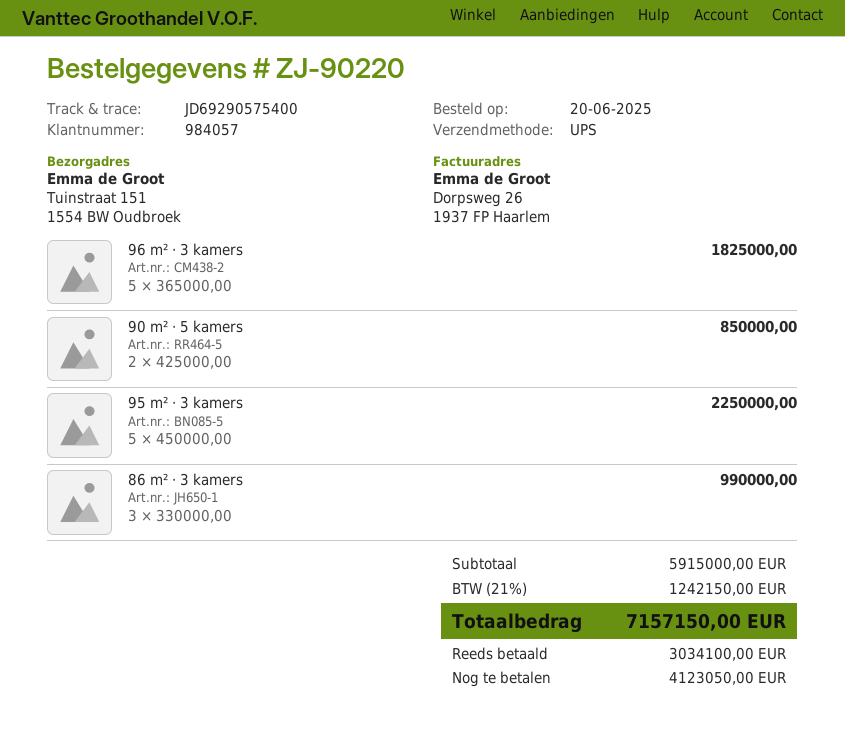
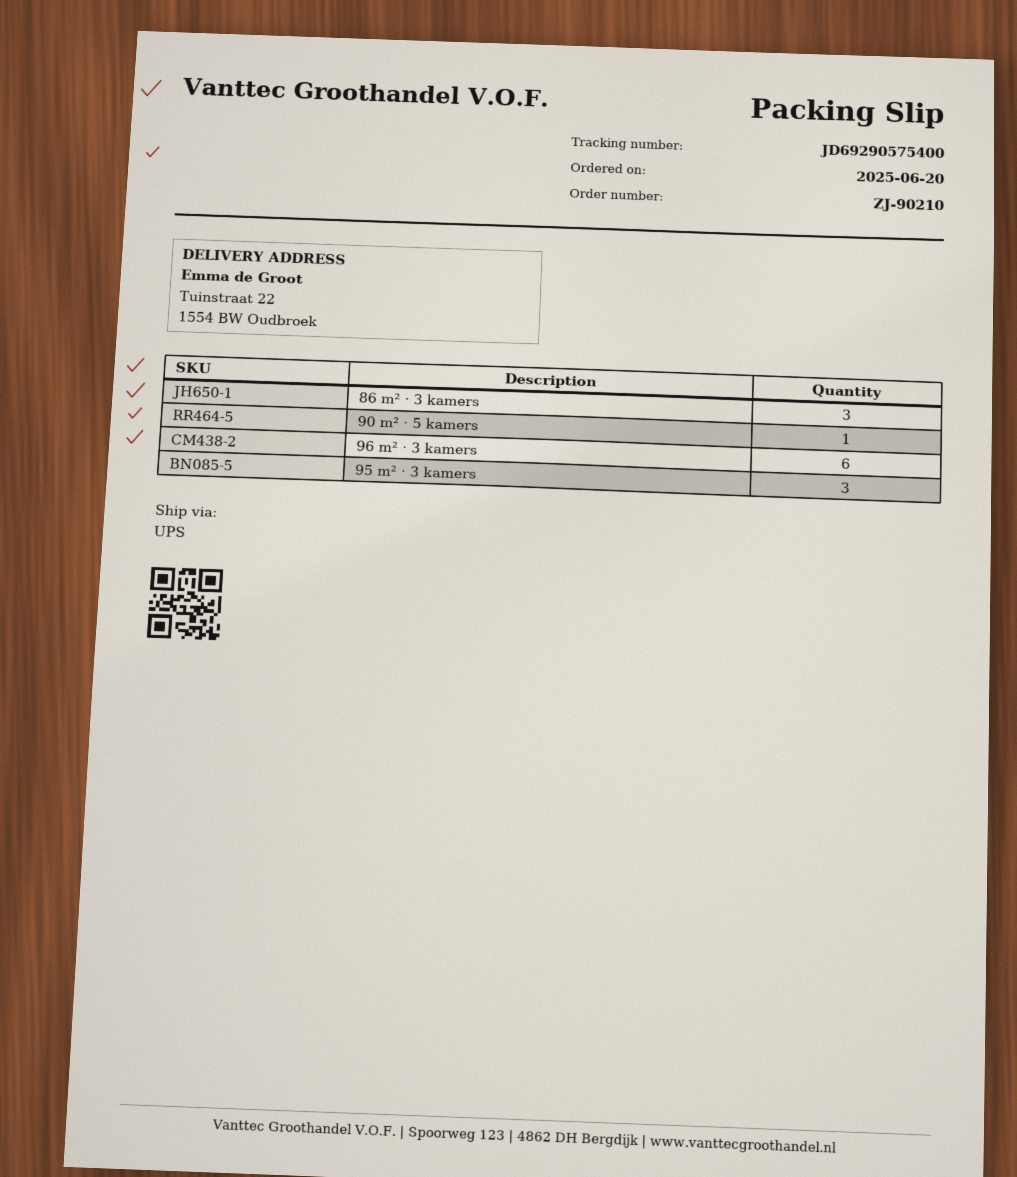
order number: ZJ-90220 -> ZJ-90210
ship to: Tuinstraat 151, 1554 BW Oudbroek -> Tuinstraat 22, 1554 BW Oudbroek
96 m² · 3 kamers: 5 -> 6
90 m² · 5 kamers: 2 -> 1
95 m² · 3 kamers: 5 -> 3

